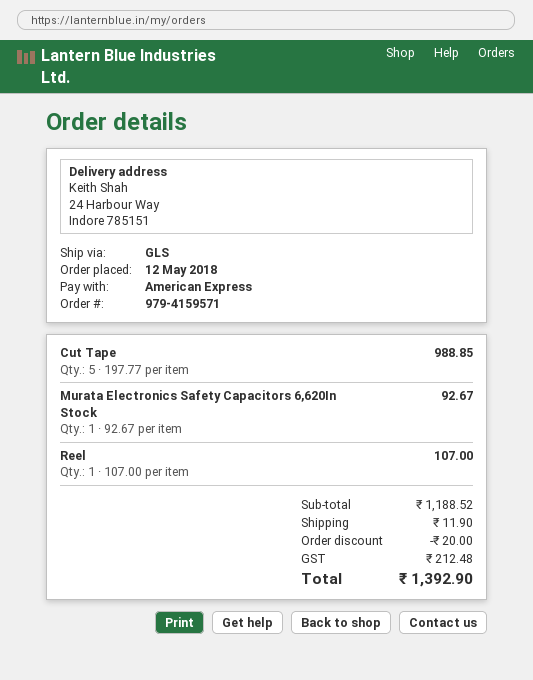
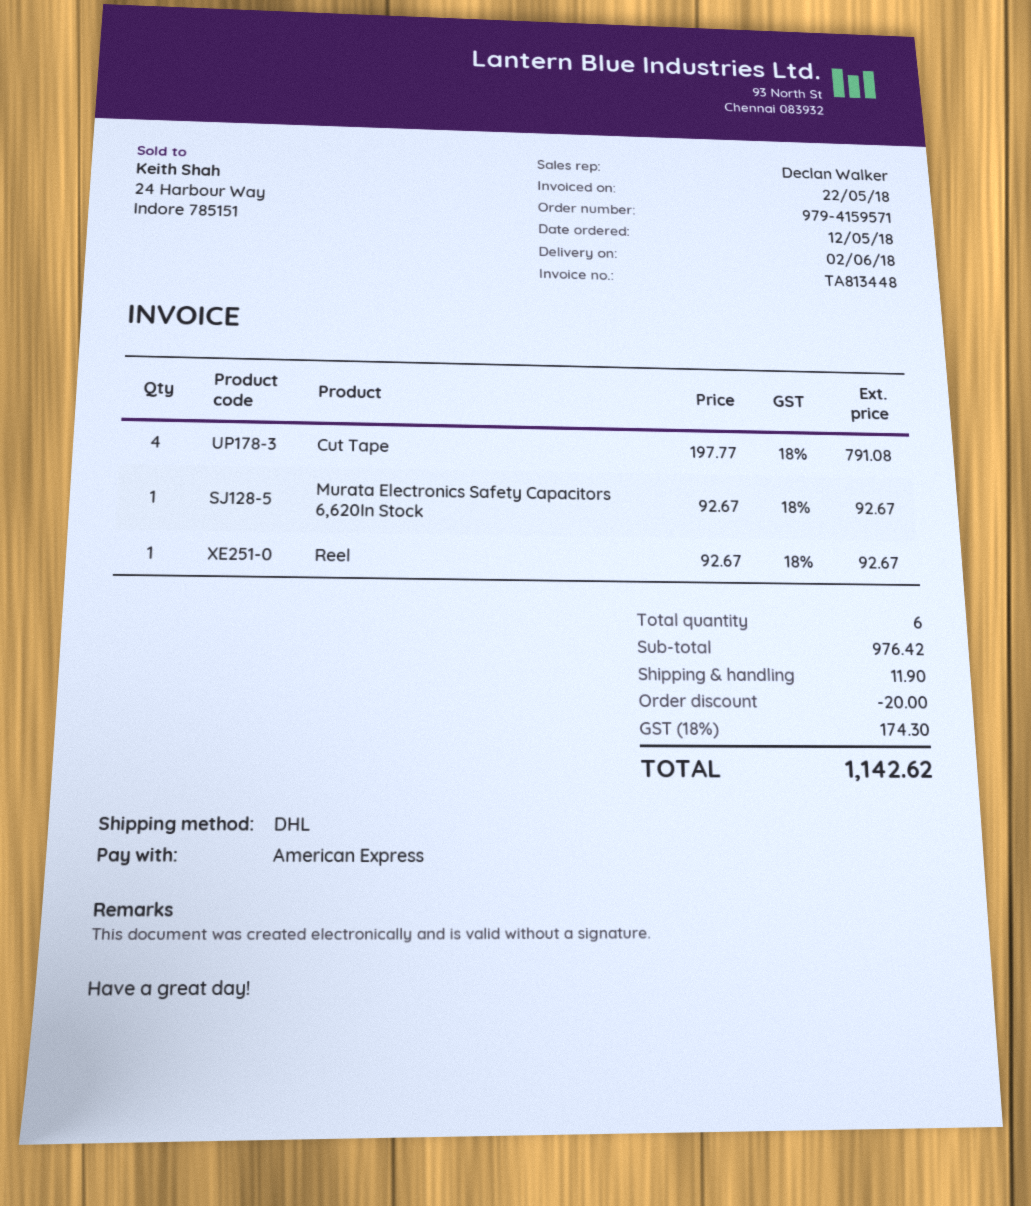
shipping method: GLS -> DHL
Cut Tape: 5 x 197.77 = 988.85 -> 4 x 197.77 = 791.08
Reel: 1 x 107.00 = 107.00 -> 1 x 92.67 = 92.67
subtotal: 1188.52 -> 976.42
tax: 212.48 -> 174.30
total: 1392.90 -> 1142.62

